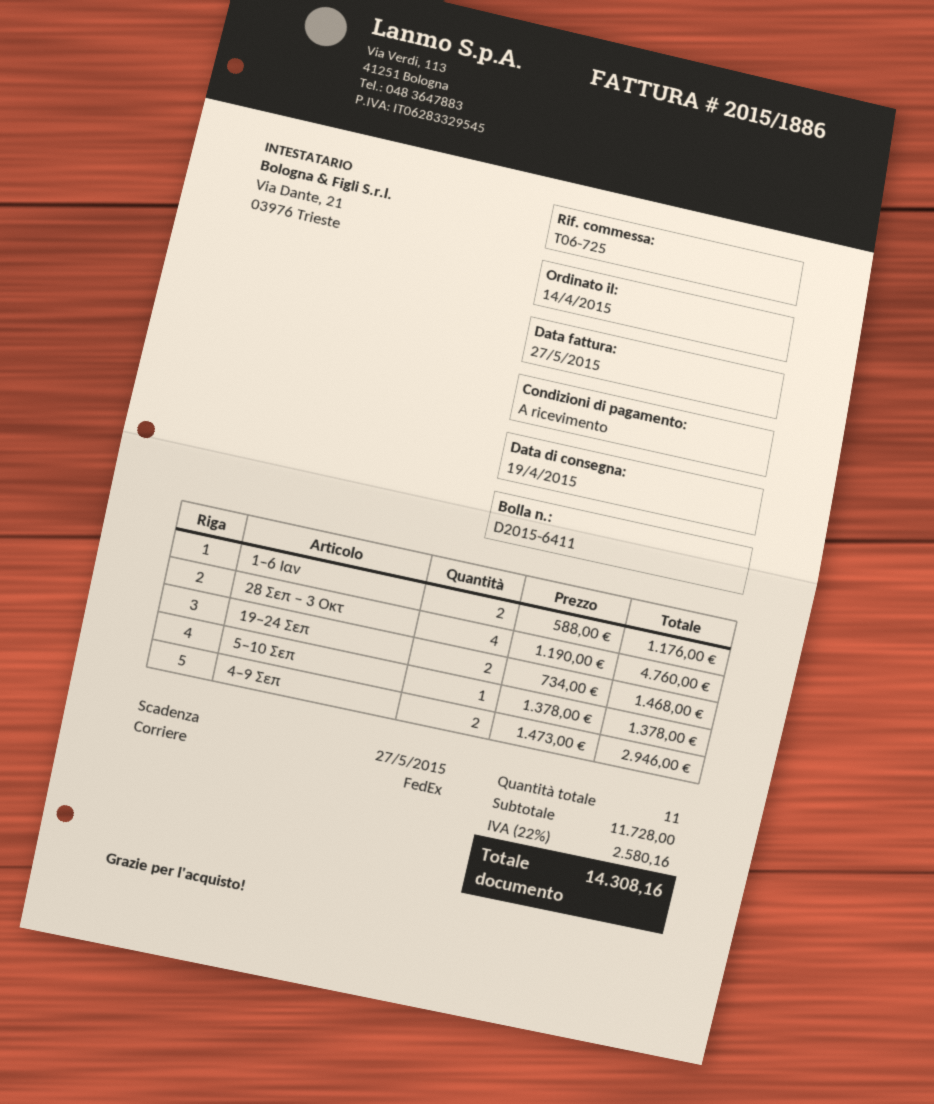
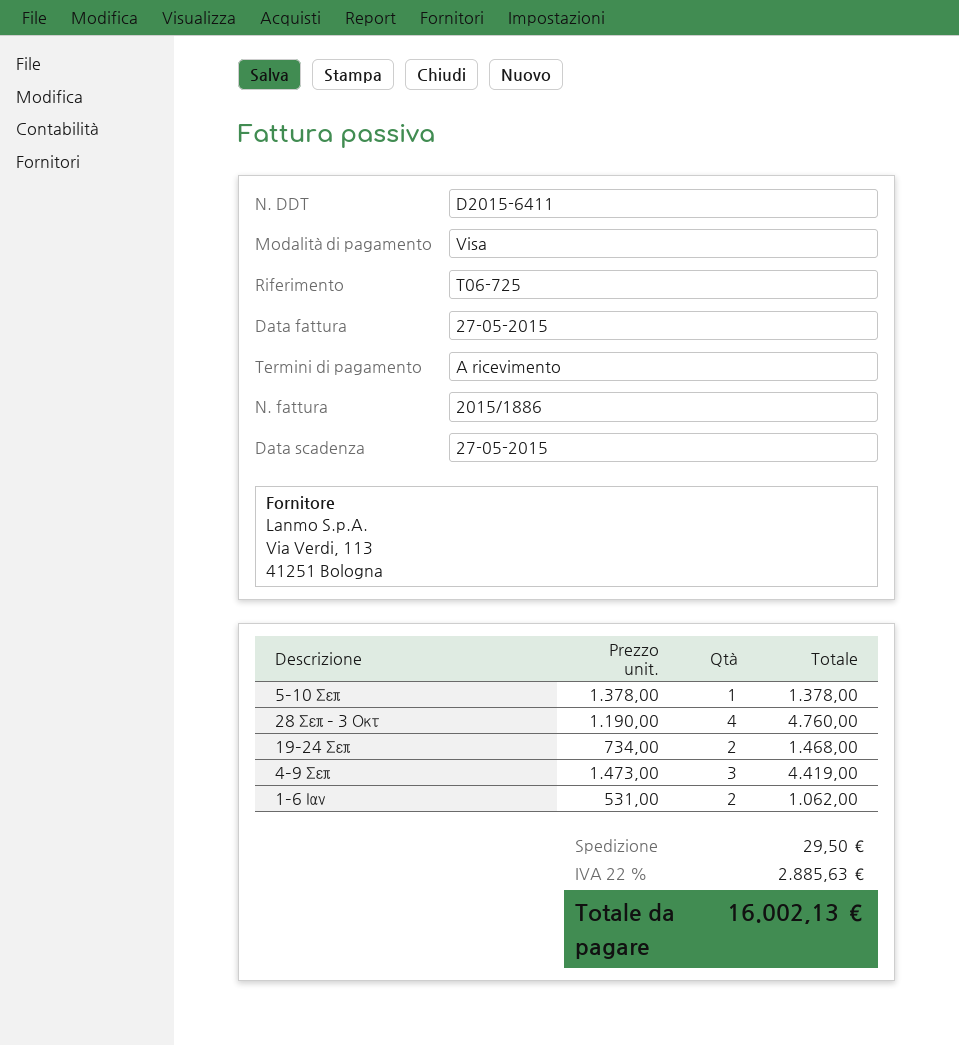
1–6 Ιαν: 2 x 588.00 = 1176.00 -> 2 x 531.00 = 1062.00
4–9 Σεπ: 2 x 1473.00 = 2946.00 -> 3 x 1473.00 = 4419.00
shipping: none -> 29.50
tax: 22% = 2580.16 -> 22% = 2885.63
total: 14308.16 -> 16002.13

